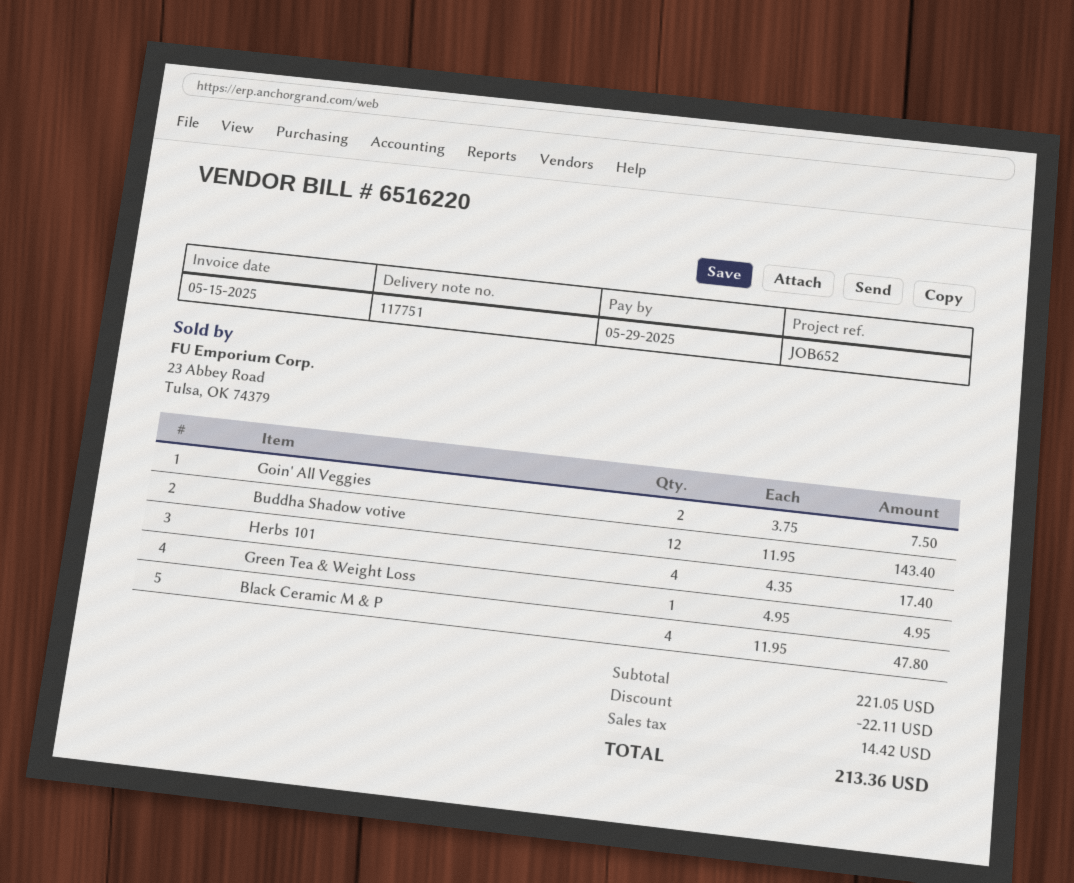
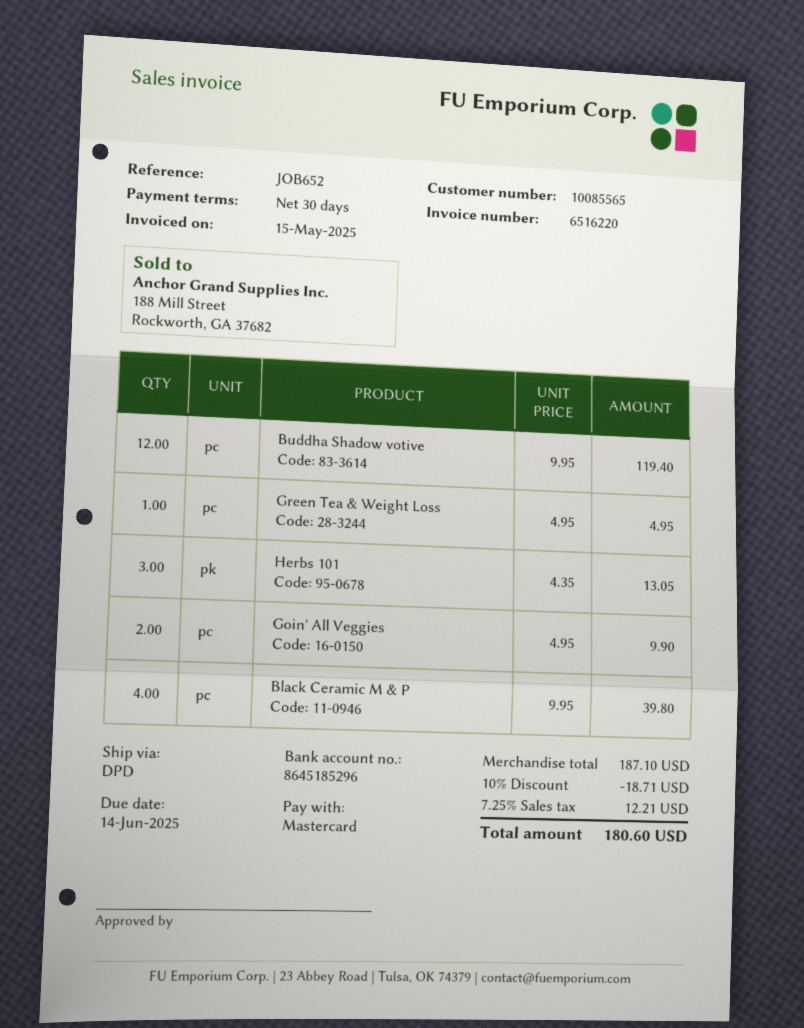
due date: 2025-05-29 -> 2025-06-14
Goin' All Veggies: 2 x 3.75 = 7.50 -> 2 x 4.95 = 9.90
Buddha Shadow votive: 12 x 11.95 = 143.40 -> 12 x 9.95 = 119.40
Herbs 101: 4 x 4.35 = 17.40 -> 3 x 4.35 = 13.05
Black Ceramic M & P: 4 x 11.95 = 47.80 -> 4 x 9.95 = 39.80
subtotal: 221.05 -> 187.10
discount: 22.11 -> 18.71
tax: 14.42 -> 12.21
total: 213.36 -> 180.60

